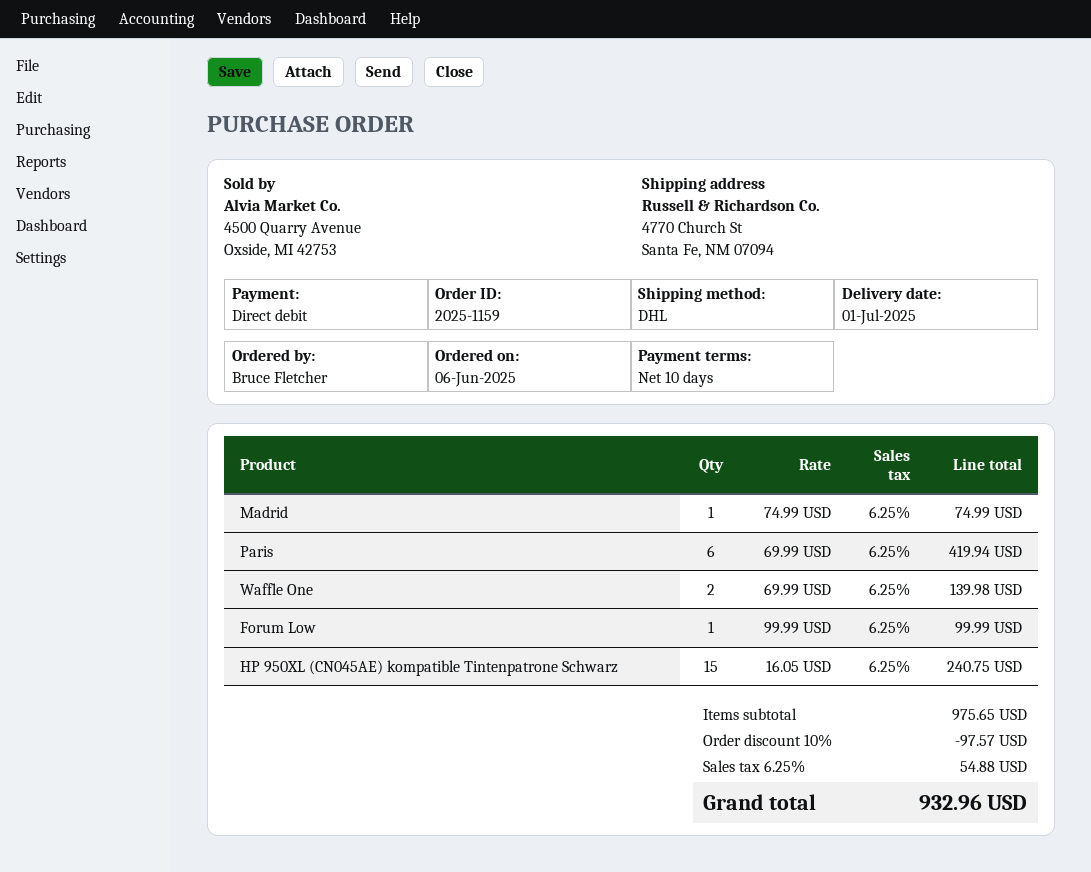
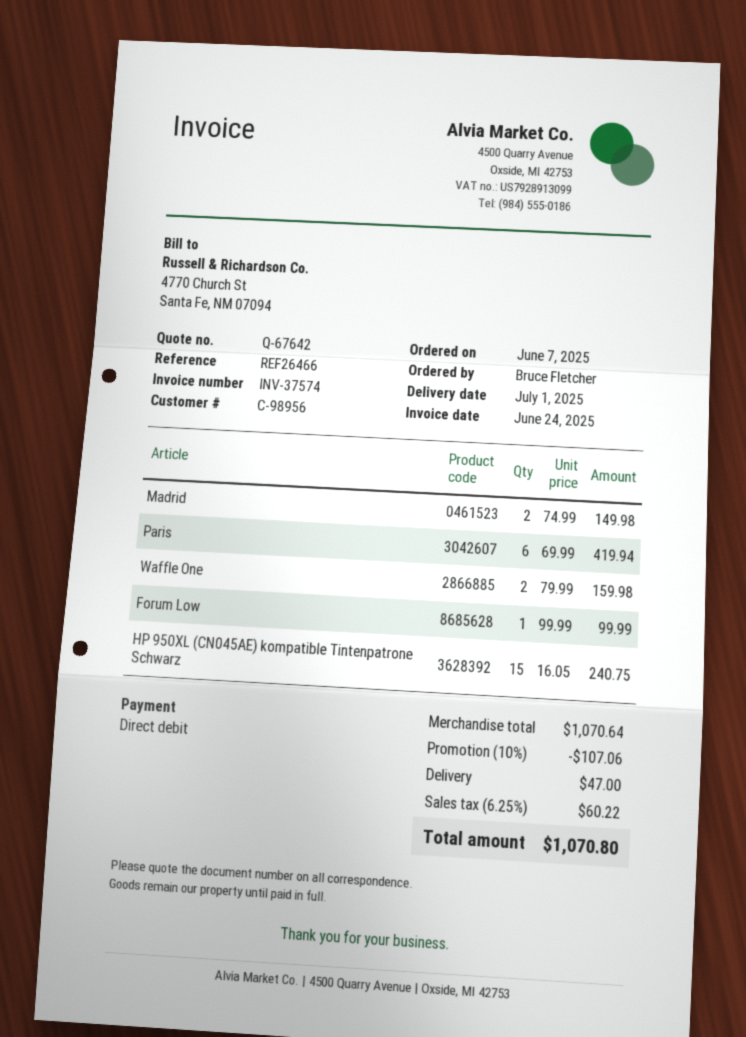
order date: 2025-06-06 -> 2025-06-07
Madrid: 1 x 74.99 = 74.99 -> 2 x 74.99 = 149.98
Waffle One: 2 x 69.99 = 139.98 -> 2 x 79.99 = 159.98
subtotal: 975.65 -> 1070.64
discount: 10% = 97.57 -> 10% = 107.06
shipping: none -> 47.00
tax: 6.25% = 54.88 -> 6.25% = 60.22
total: 932.96 -> 1070.80

